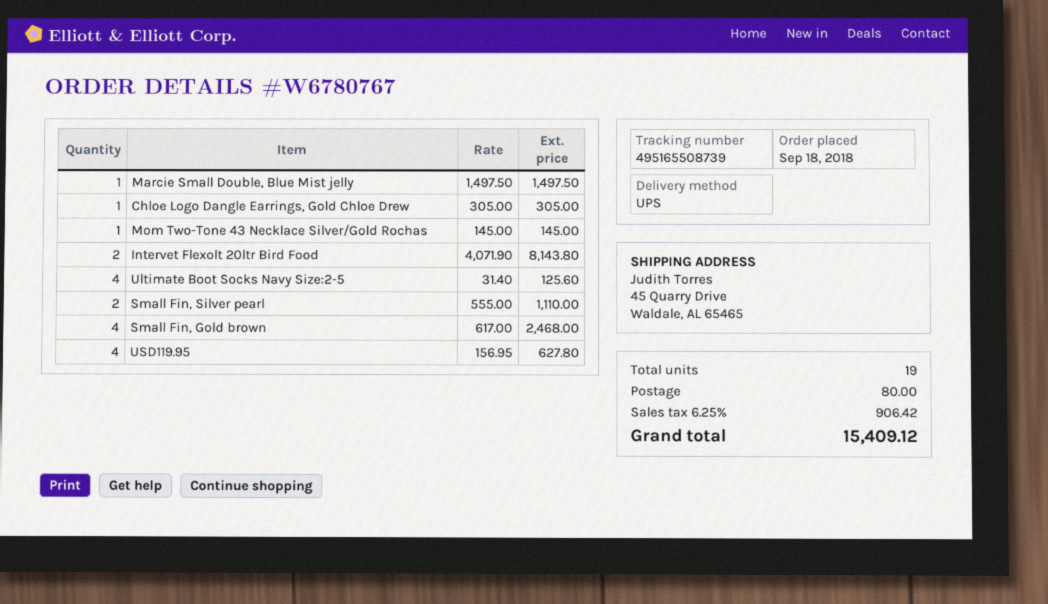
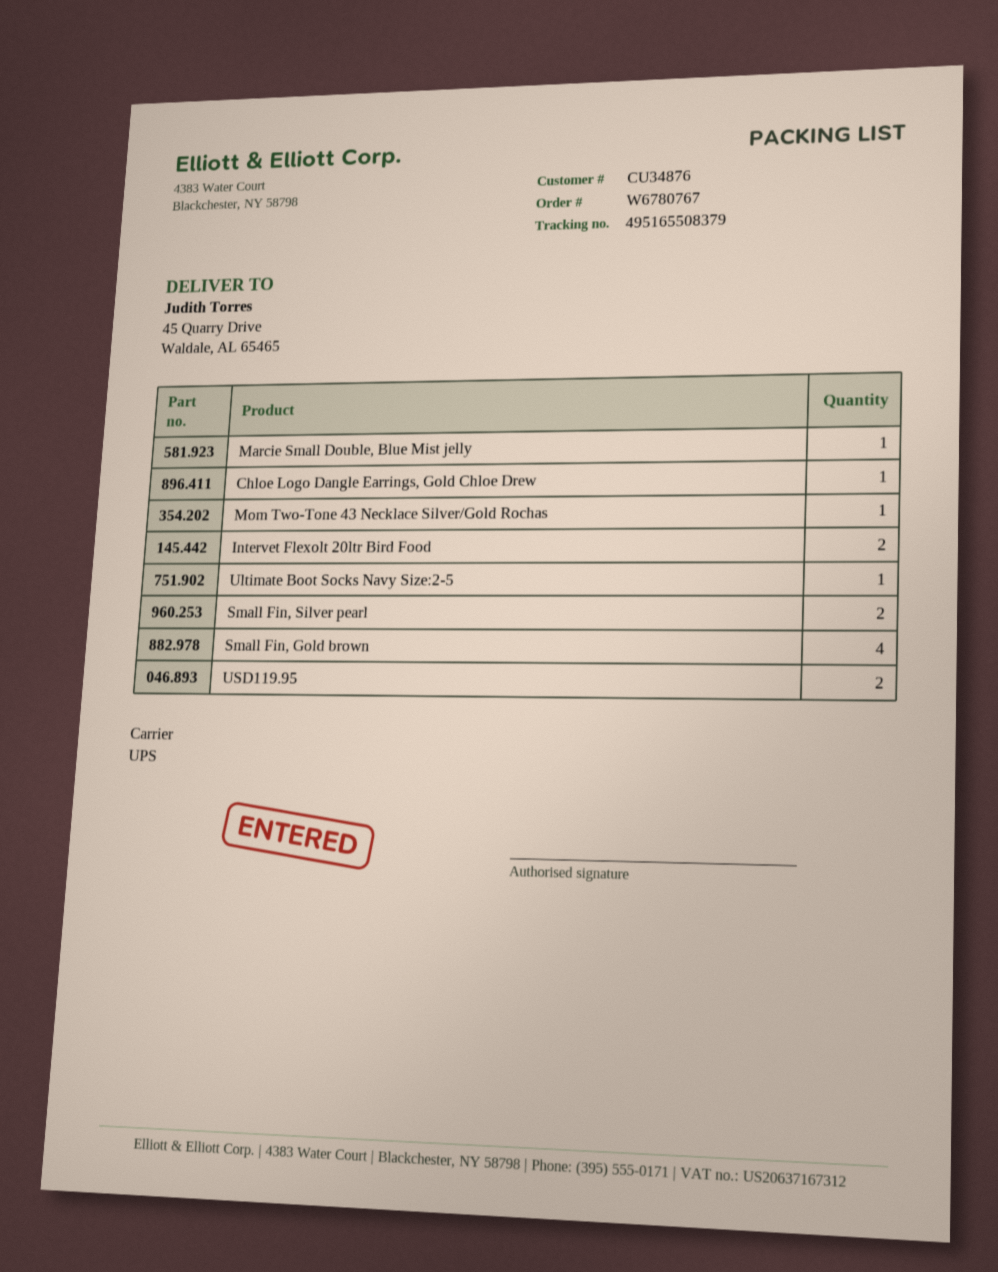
tracking number: 495165508739 -> 495165508379
Ultimate Boot Socks Navy Size:2-5: 4 -> 1
USD119.95: 4 -> 2

